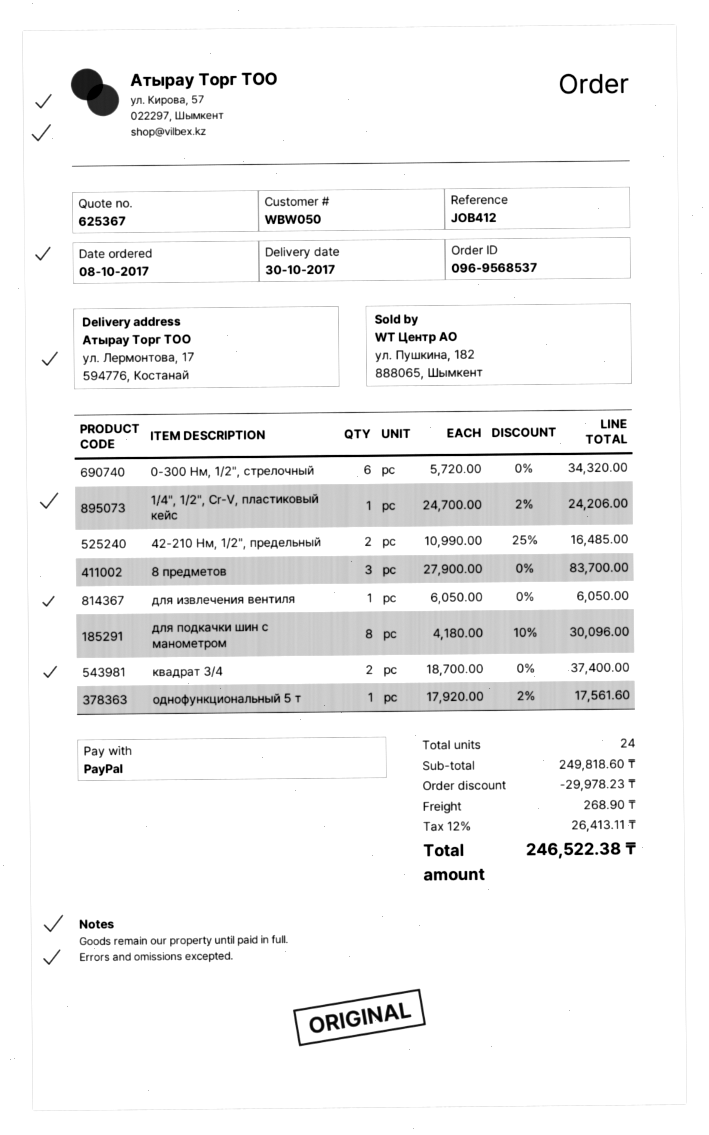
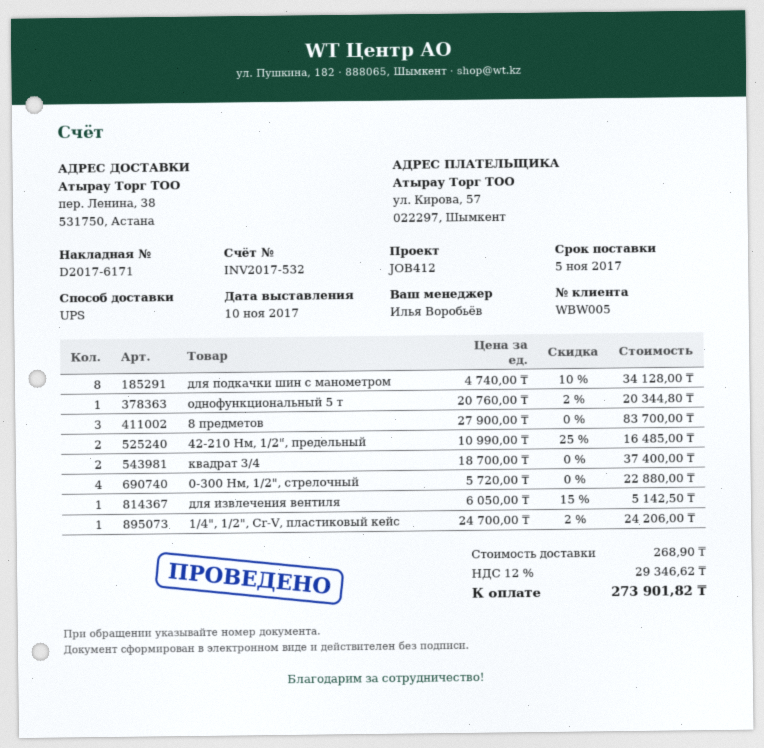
delivery date: 2017-10-30 -> 2017-11-05
customer number: WBW050 -> WBW005
ship to: ул. Лермонтова, 17, 594776, Костанай -> пер. Ленина, 38, 531750, Астана
0-300 Нм, 1/2", стрелочный: 6 x 5720.00 = 34320.00 -> 4 x 5720.00 = 22880.00
для извлечения вентиля: 1 x 6050.00 = 6050.00 -> 1 x 6050.00 - 15% = 5142.50
для подкачки шин с манометром: 8 x 4180.00 - 10% = 30096.00 -> 8 x 4740.00 - 10% = 34128.00
однофункциональный 5 т: 1 x 17920.00 - 2% = 17561.60 -> 1 x 20760.00 - 2% = 20344.80
discount: 29978.23 -> none
tax: 12% = 26413.11 -> 12% = 29346.62
total: 246522.38 -> 273901.82

